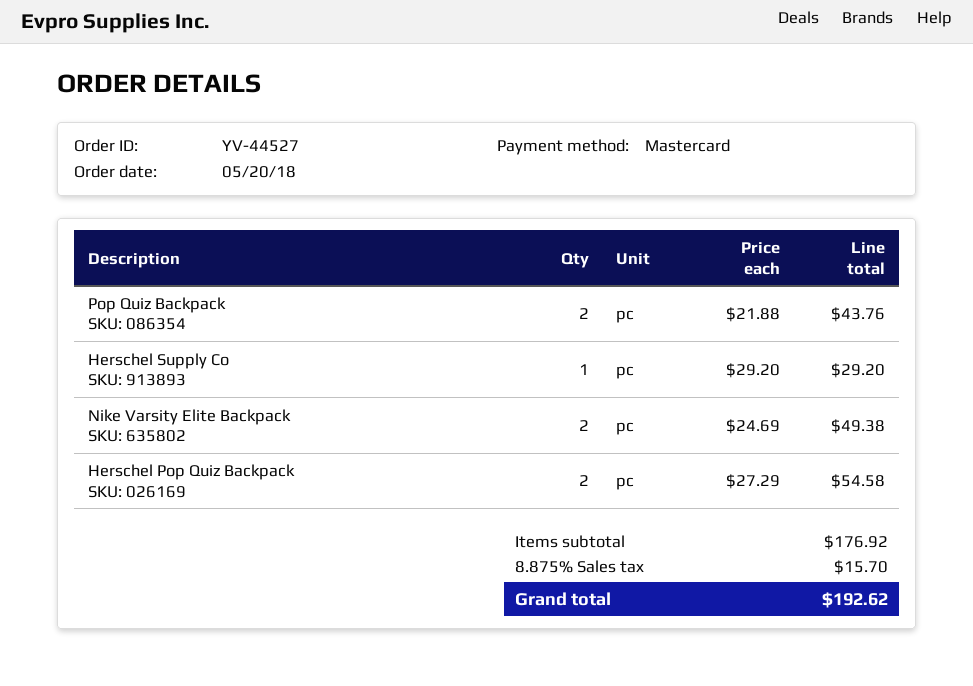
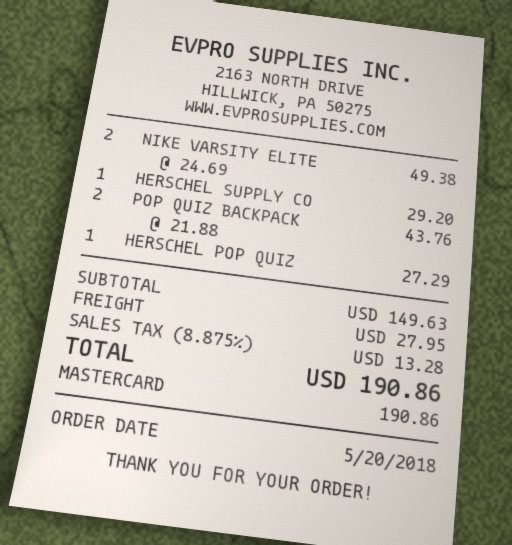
Herschel Pop Quiz Backpack: 2 x 27.29 = 54.58 -> 1 x 27.29 = 27.29
subtotal: 176.92 -> 149.63
shipping: none -> 27.95
tax: 8.875% = 15.70 -> 8.875% = 13.28
total: 192.62 -> 190.86

